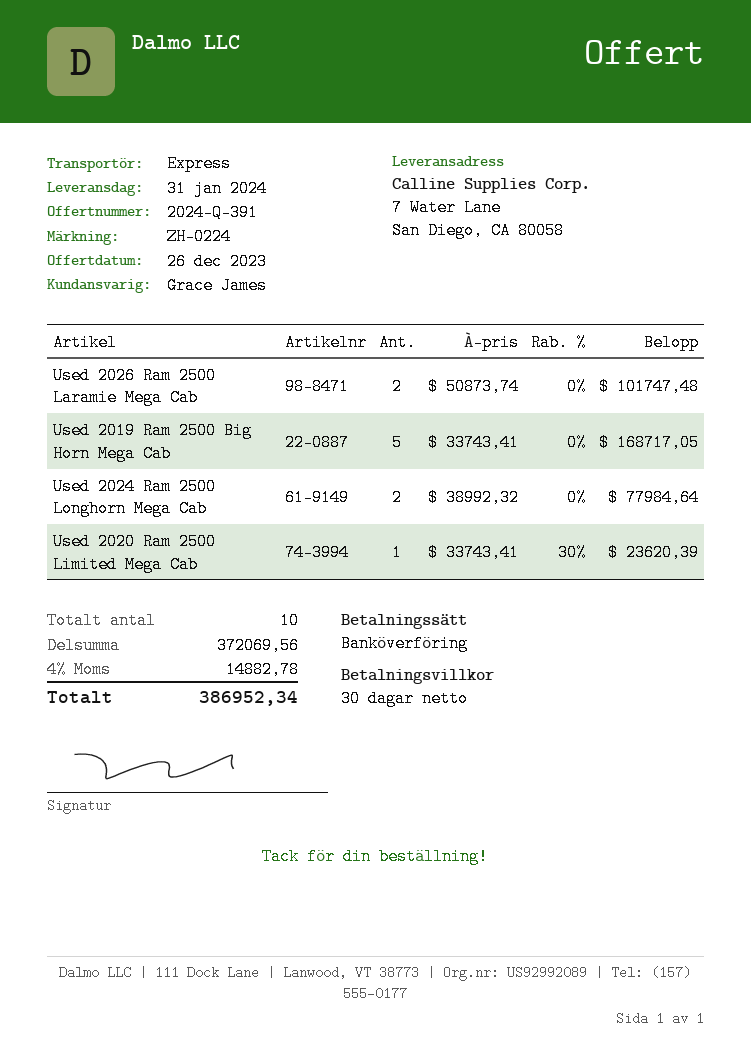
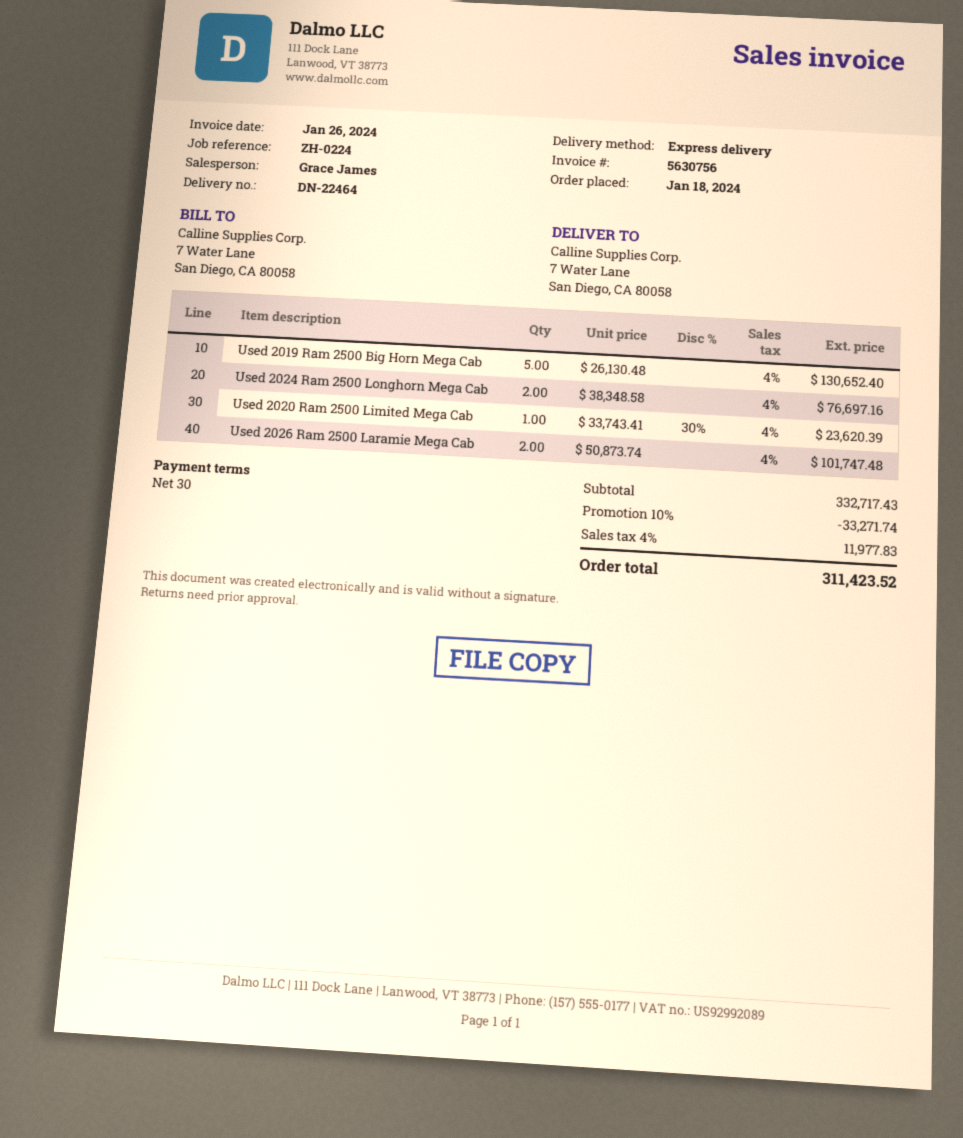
Used 2019 Ram 2500 Big Horn Mega Cab: 5 x 33743.41 = 168717.05 -> 5 x 26130.48 = 130652.40
Used 2024 Ram 2500 Longhorn Mega Cab: 2 x 38992.32 = 77984.64 -> 2 x 38348.58 = 76697.16
subtotal: 372069.56 -> 332717.43
discount: none -> 10% = 33271.74
tax: 4% = 14882.78 -> 4% = 11977.83
total: 386952.34 -> 311423.52

